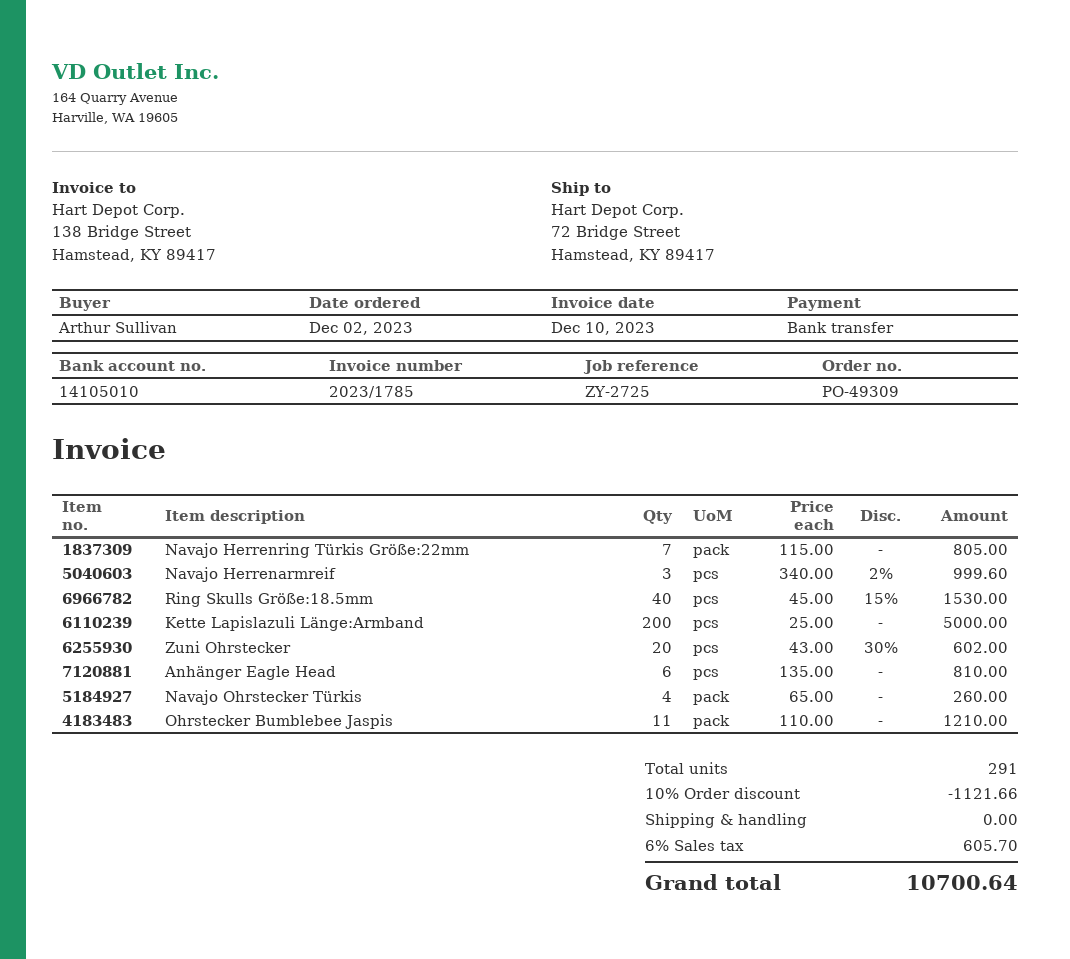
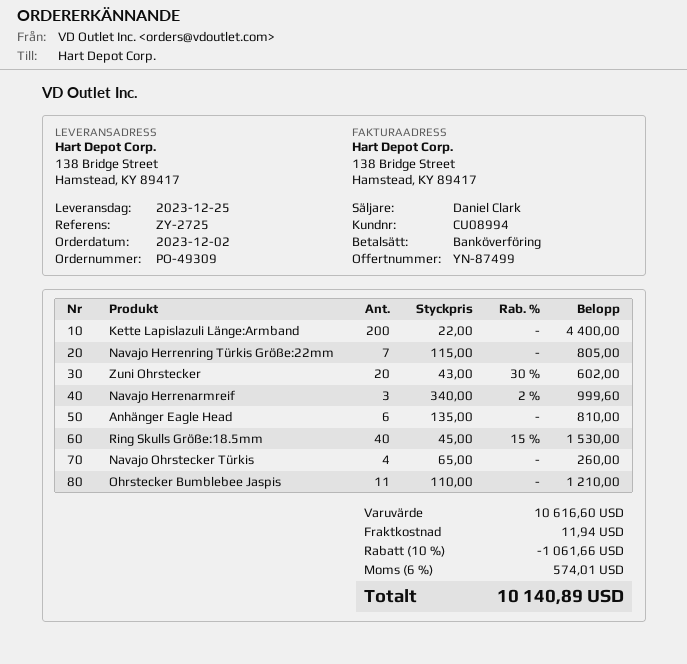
ship to: 72 Bridge Street, Hamstead, KY 89417 -> 138 Bridge Street, Hamstead, KY 89417
Kette Lapislazuli Länge:Armband: 200 x 25.00 = 5000.00 -> 200 x 22.00 = 4400.00
discount: 10% = 1121.66 -> 10% = 1061.66
shipping: 0.00 -> 11.94
tax: 6% = 605.70 -> 6% = 574.01
total: 10700.64 -> 10140.89

